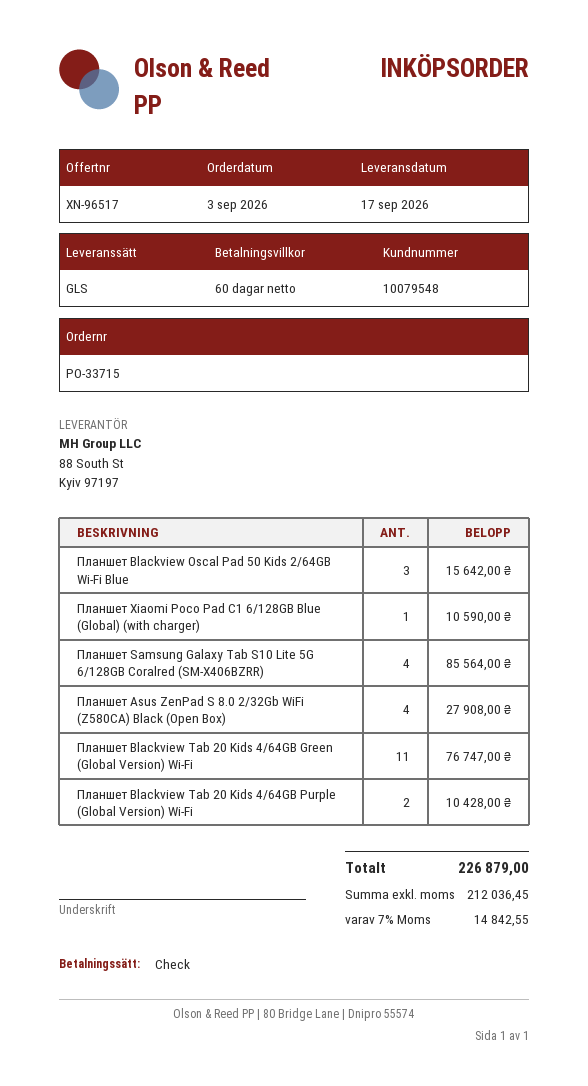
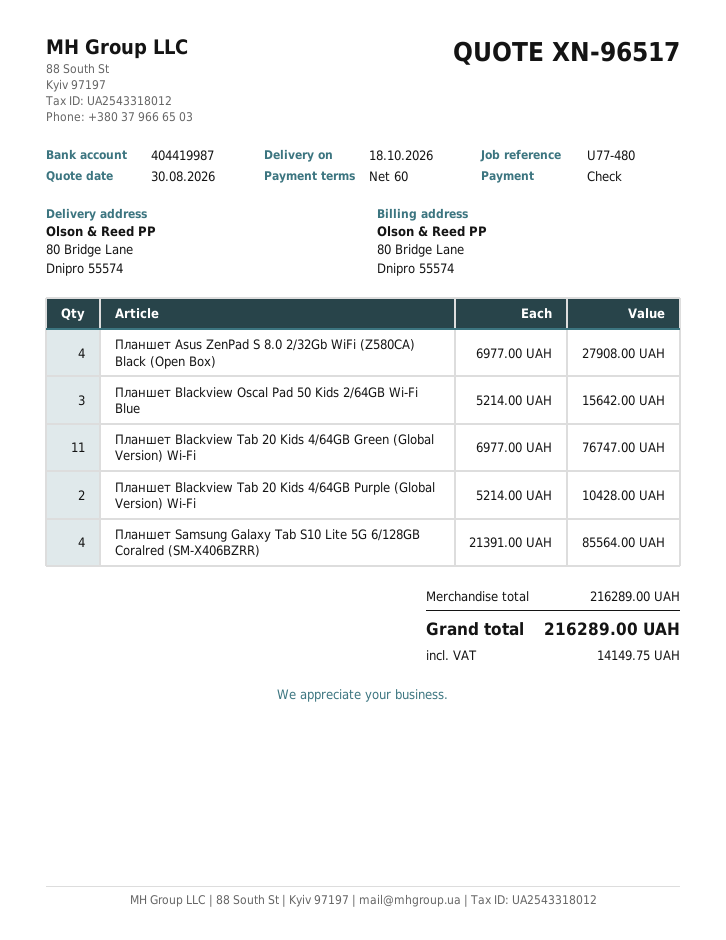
delivery date: 2026-09-17 -> 2026-10-18
Планшет Xiaomi Poco Pad C1 6/128GB Blue (Global) (with charger): 1 for 10590.00 -> none
tax: 14842.55 -> 14149.75
total: 226879.00 -> 216289.00

